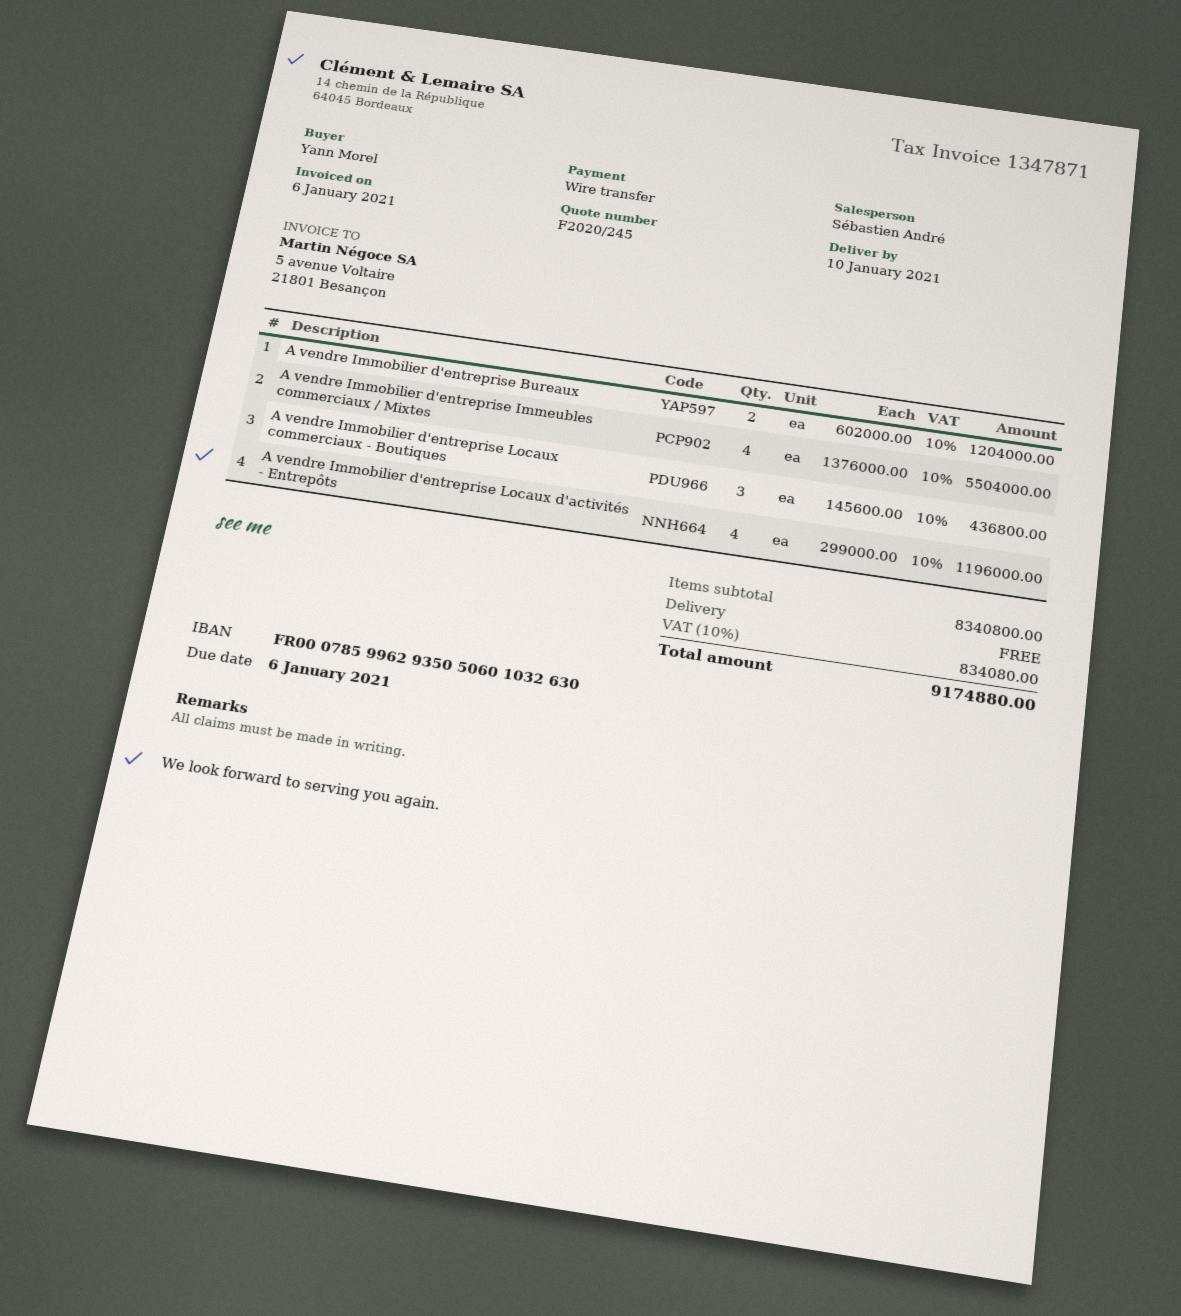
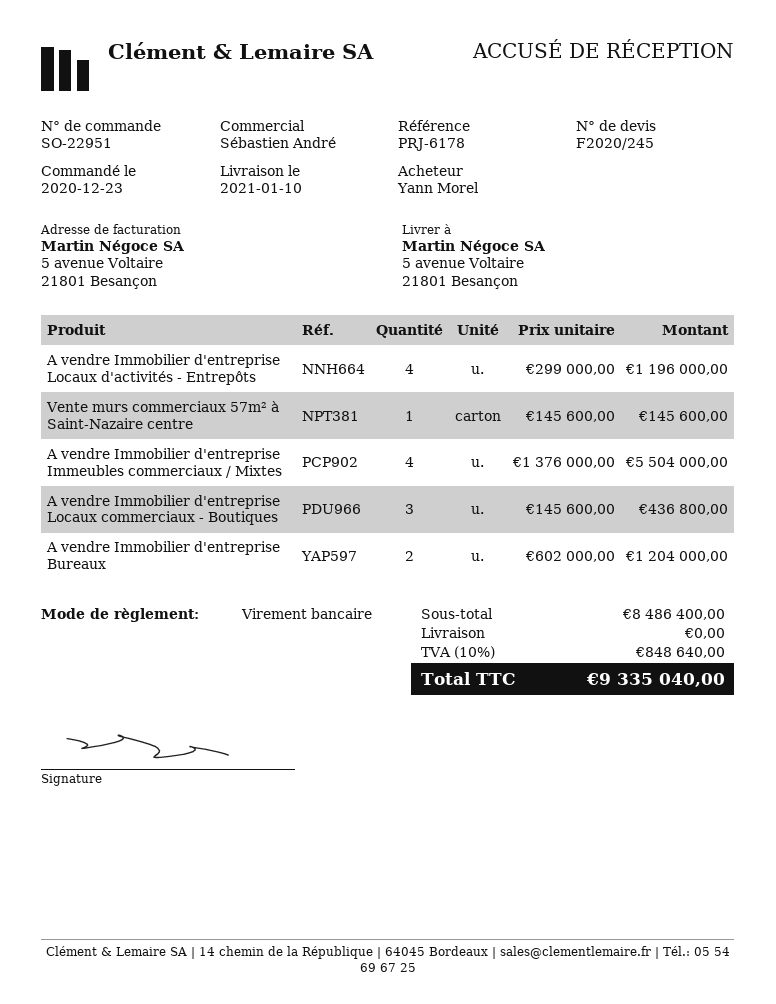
Vente murs commerciaux 57m² à Saint-Nazaire centre: none -> 1 x 145600.00 = 145600.00
subtotal: 8340800.00 -> 8486400.00
tax: 10% = 834080.00 -> 10% = 848640.00
total: 9174880.00 -> 9335040.00

